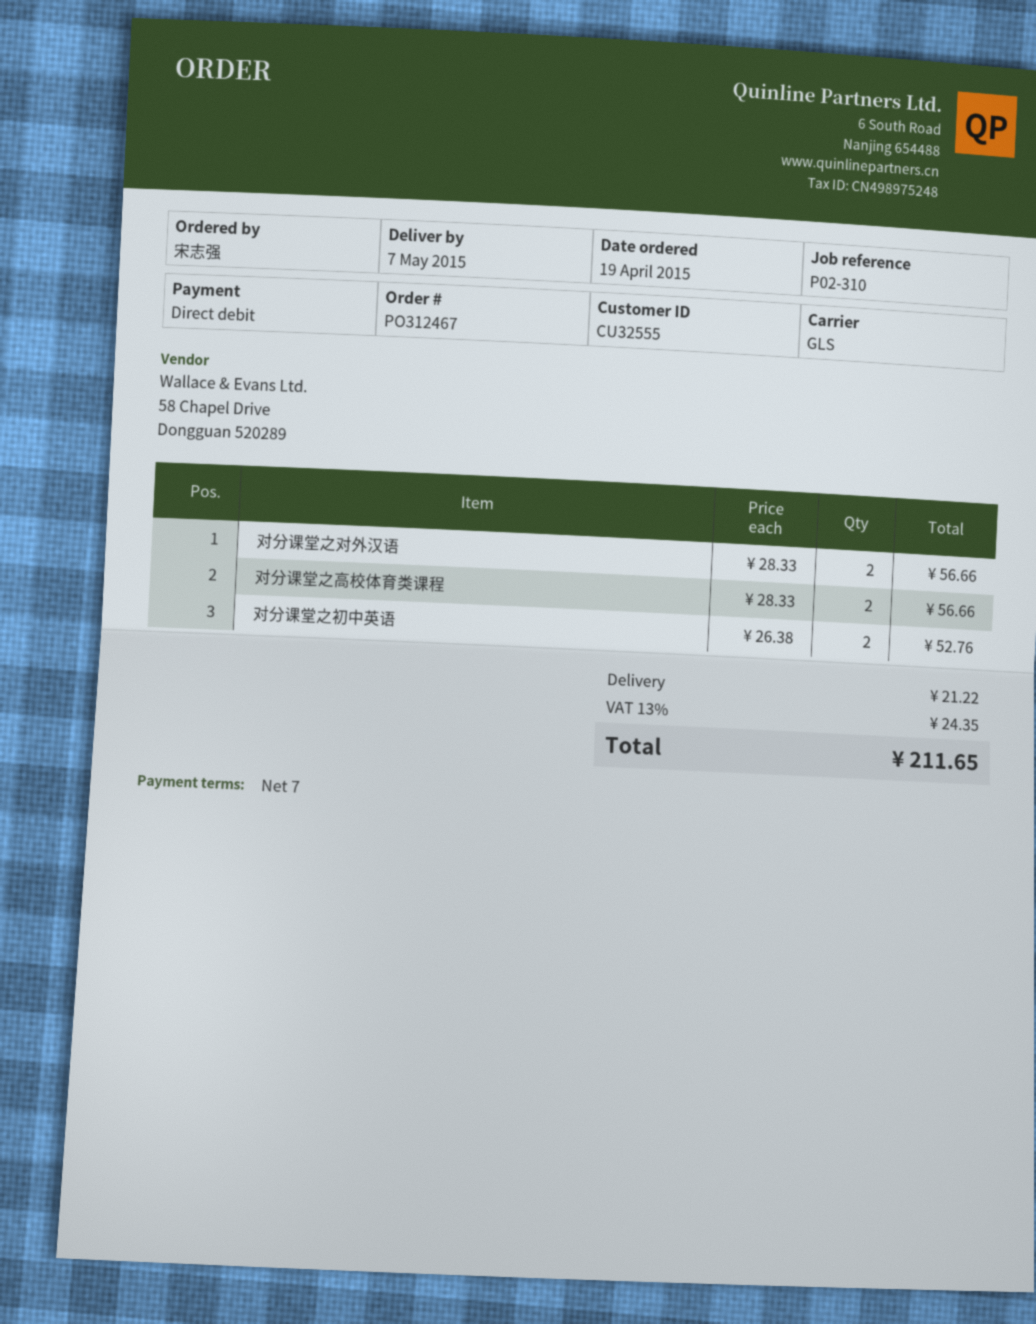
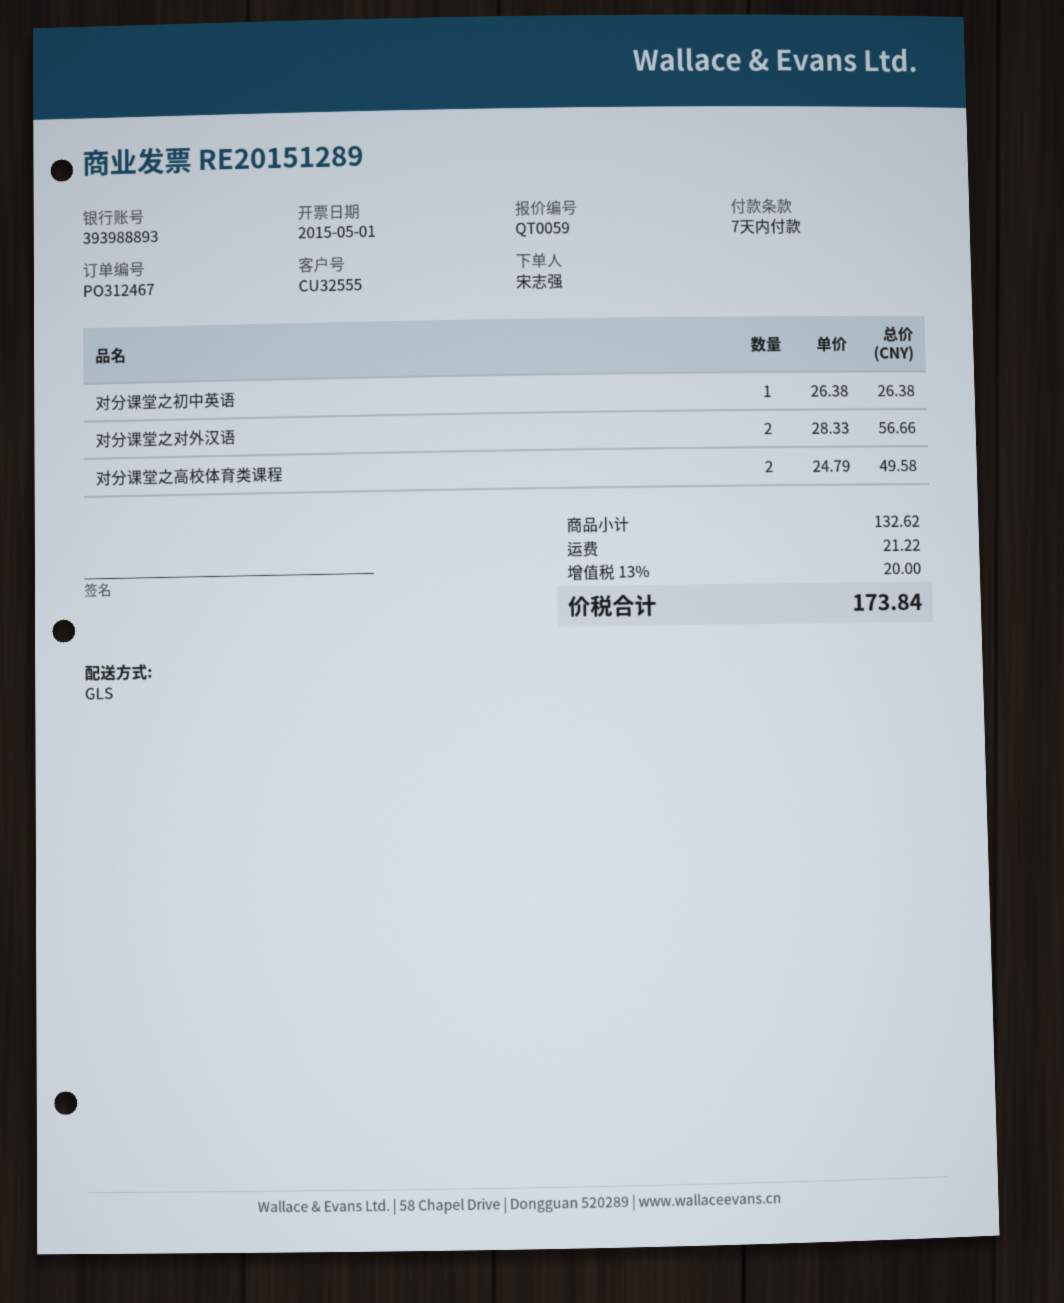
对分课堂之高校体育类课程: 2 x 28.33 = 56.66 -> 2 x 24.79 = 49.58
对分课堂之初中英语: 2 x 26.38 = 52.76 -> 1 x 26.38 = 26.38
tax: 13% = 24.35 -> 13% = 20.00
total: 211.65 -> 173.84

